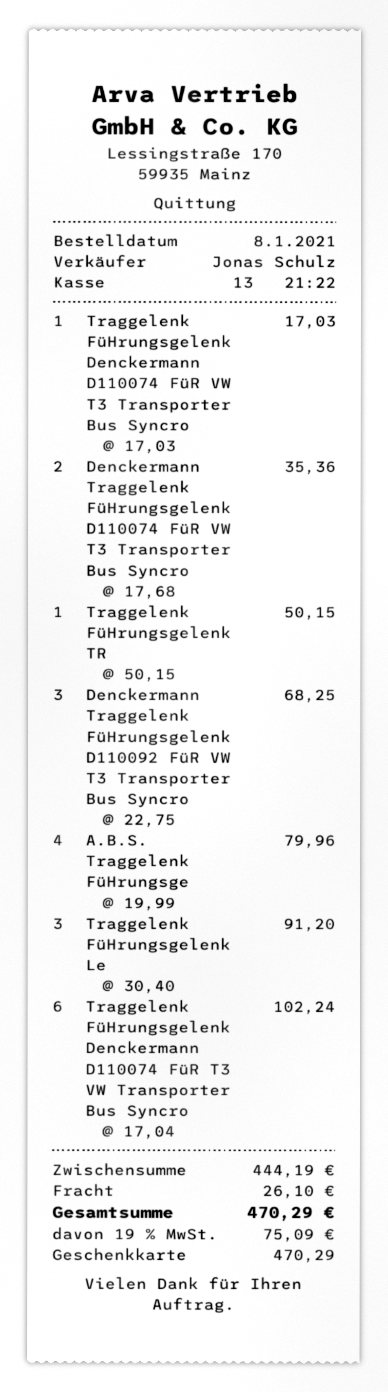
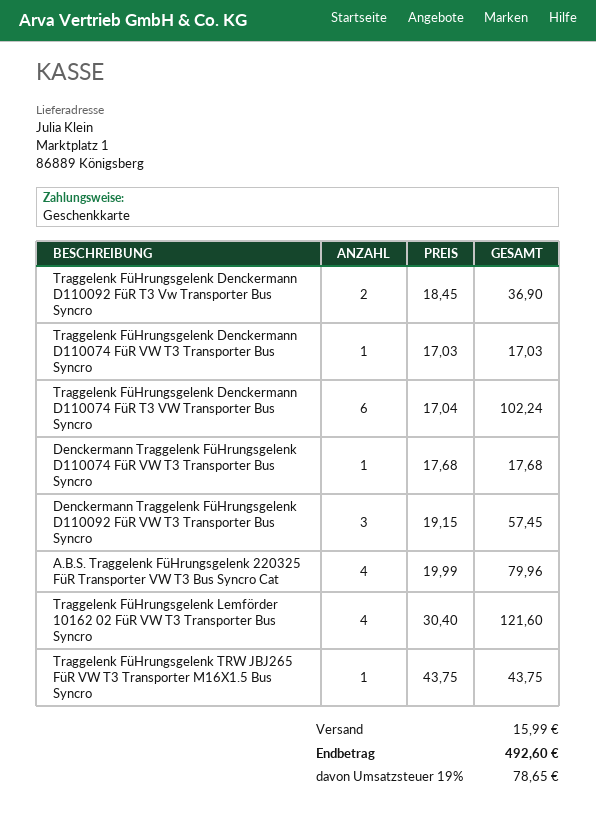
Denckermann Traggelenk FüHrungsgelenk D110074 FüR VW T3 Transporter Bus Syncro: 2 x 17.68 = 35.36 -> 1 x 17.68 = 17.68
Traggelenk FüHrungsgelenk TR: 1 x 50.15 = 50.15 -> 1 x 43.75 = 43.75
Denckermann Traggelenk FüHrungsgelenk D110092 FüR VW T3 Transporter Bus Syncro: 3 x 22.75 = 68.25 -> 3 x 19.15 = 57.45
Traggelenk FüHrungsgelenk Le: 3 x 30.40 = 91.20 -> 4 x 30.40 = 121.60
Traggelenk FüHrungsgelenk Denckermann D110092 FüR T3 Vw Transporter Bus Syncro: none -> 2 x 18.45 = 36.90
shipping: 26.10 -> 15.99
tax: 19% = 75.09 -> 19% = 78.65
total: 470.29 -> 492.60

